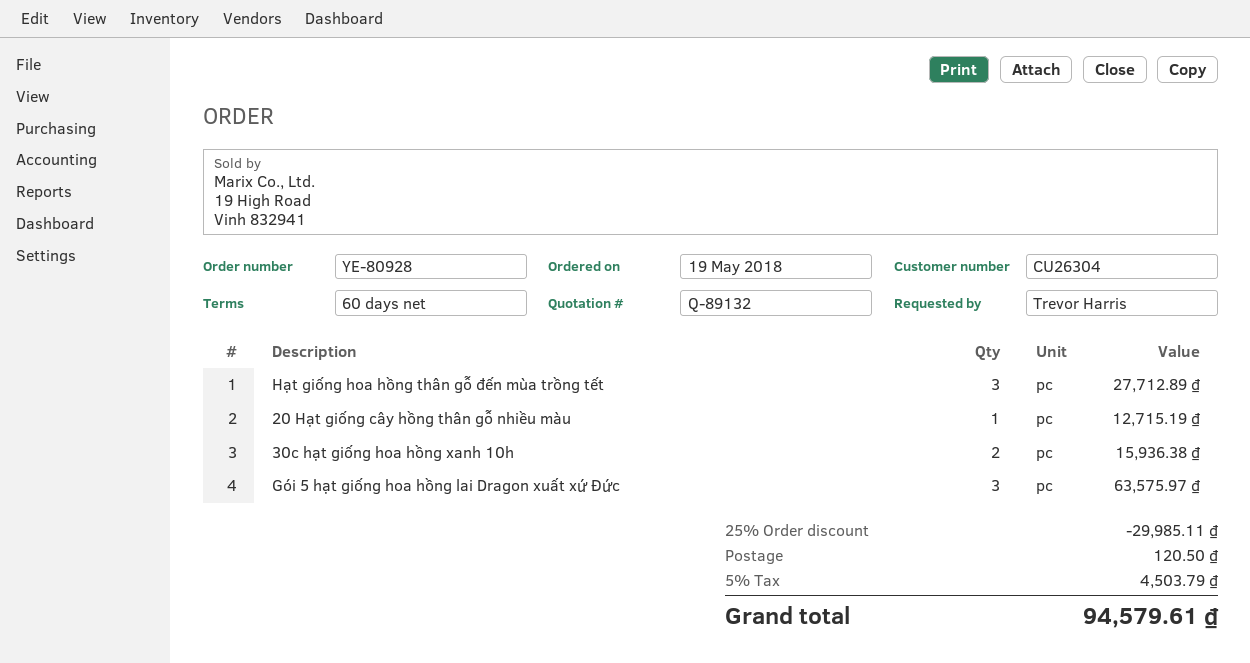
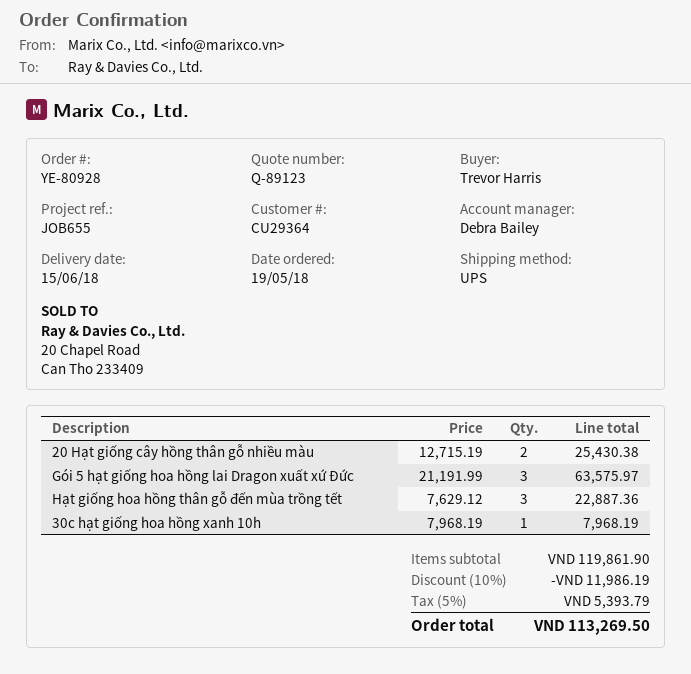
quote number: Q-89132 -> Q-89123
customer number: CU26304 -> CU29364
Hạt giống hoa hồng thân gỗ đến mùa trồng tết: 3 for 27712.89 -> 3 for 22887.36
20 Hạt giống cây hồng thân gỗ nhiều màu: 1 for 12715.19 -> 2 for 25430.38
30c hạt giống hoa hồng xanh 10h: 2 for 15936.38 -> 1 for 7968.19
discount: 25% = 29985.11 -> 10% = 11986.19
shipping: 120.50 -> none
tax: 5% = 4503.79 -> 5% = 5393.79
total: 94579.61 -> 113269.50

